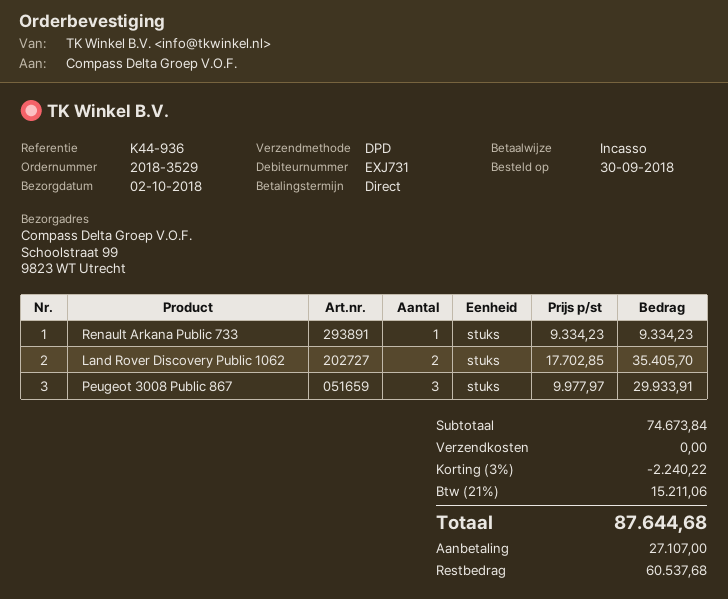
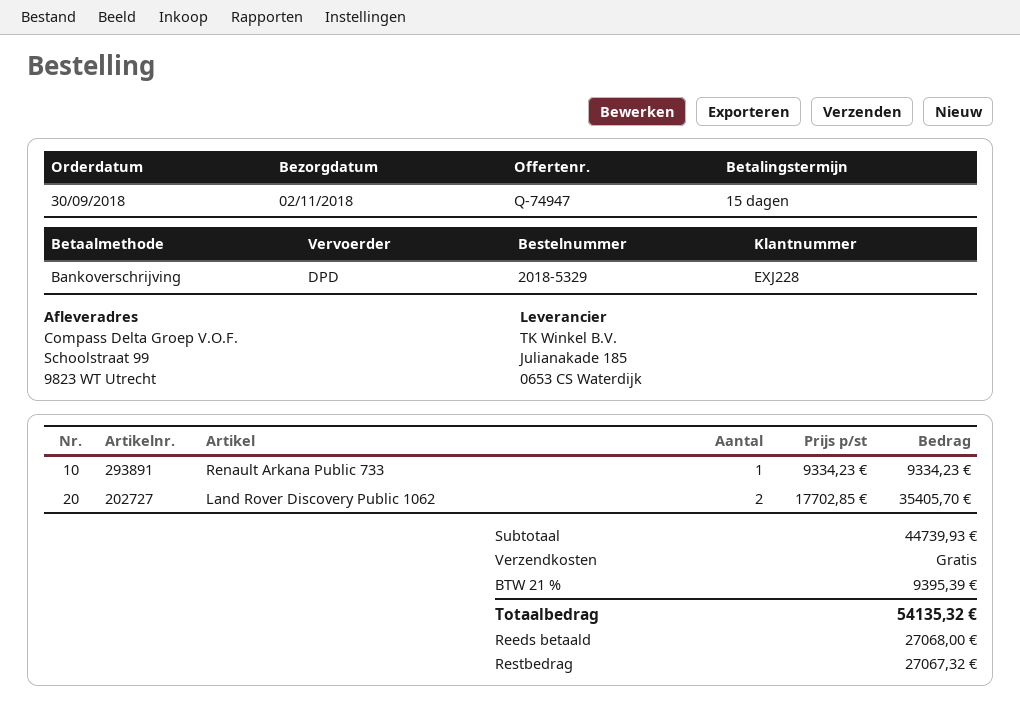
order number: 2018-3529 -> 2018-5329
delivery date: 2018-10-02 -> 2018-11-02
payment terms: on receipt -> 15 days
customer number: EXJ731 -> EXJ228
payment method: direct debit -> bank transfer
Peugeot 3008 Public 867: 3 x 9977.97 = 29933.91 -> none
subtotal: 74673.84 -> 44739.93
discount: 3% = 2240.22 -> none
tax: 21% = 15211.06 -> 21% = 9395.39
total: 87644.68 -> 54135.32
deposit: 27107.00 -> 27068.00
balance: 60537.68 -> 27067.32

